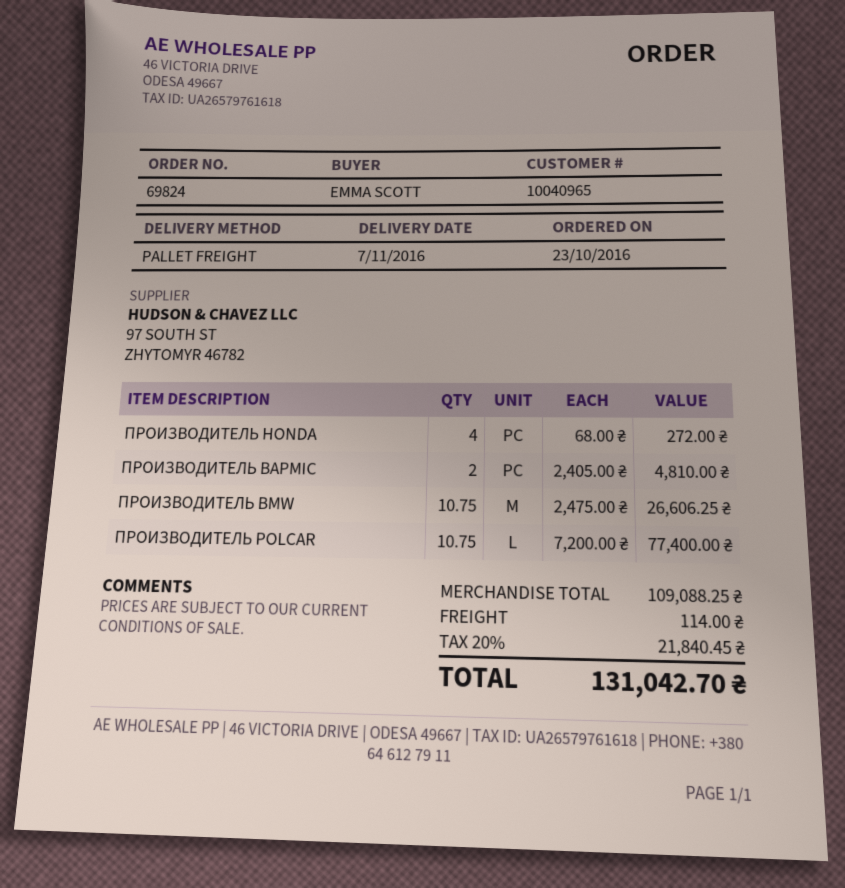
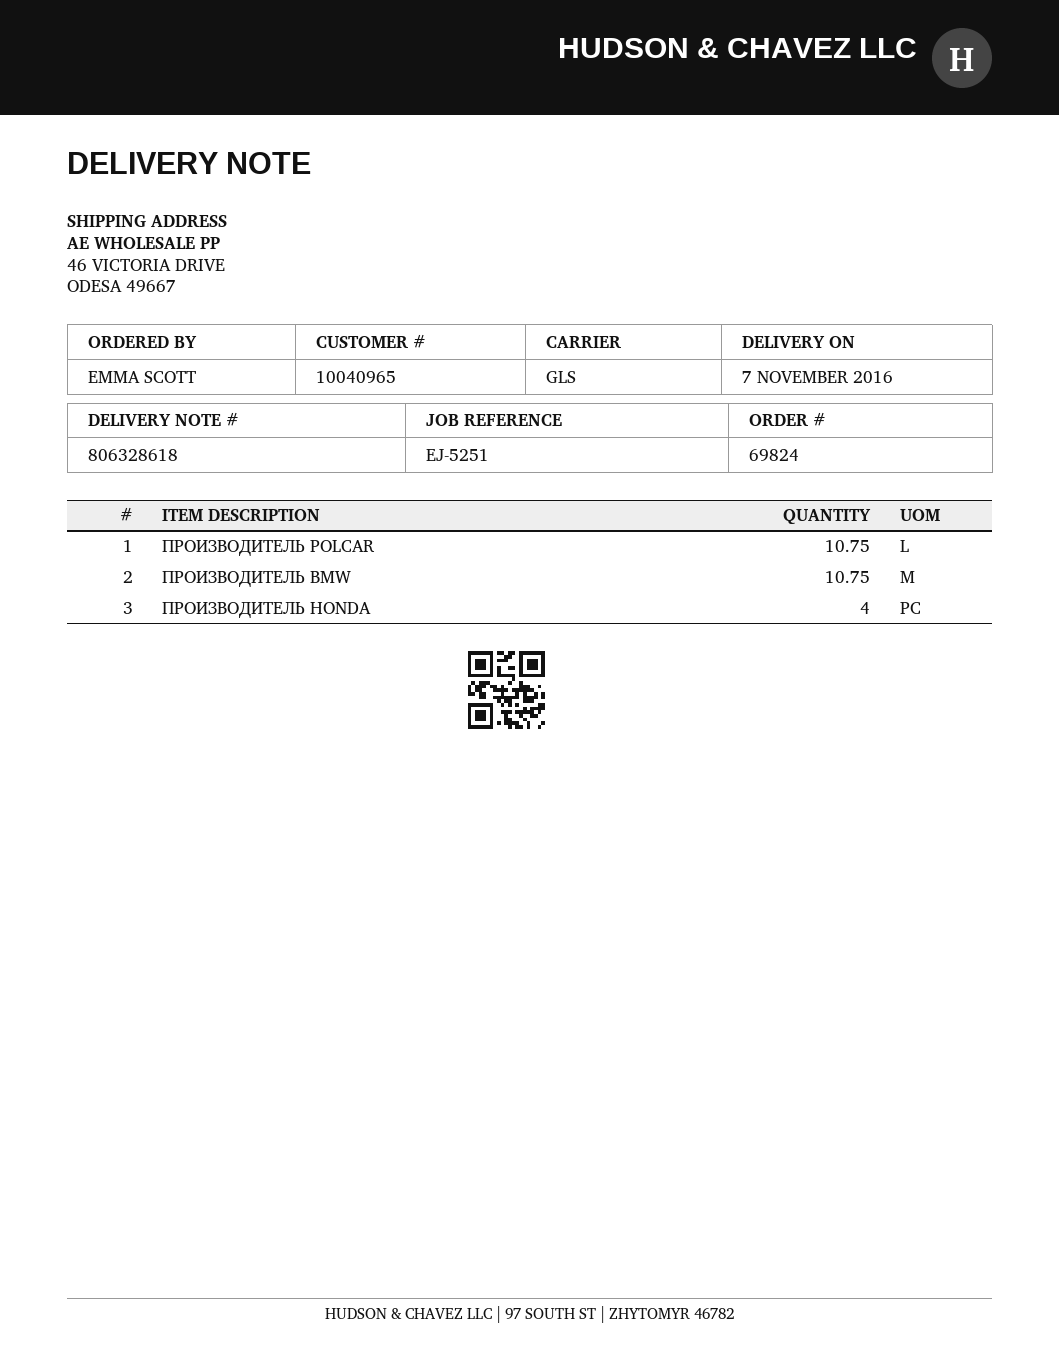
shipping method: pallet freight -> GLS
ПРОИЗВОДИТЕЛЬ BAPMIC: 2 -> none

